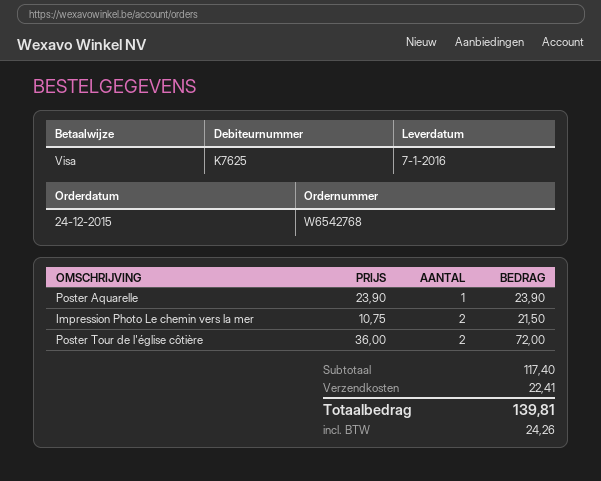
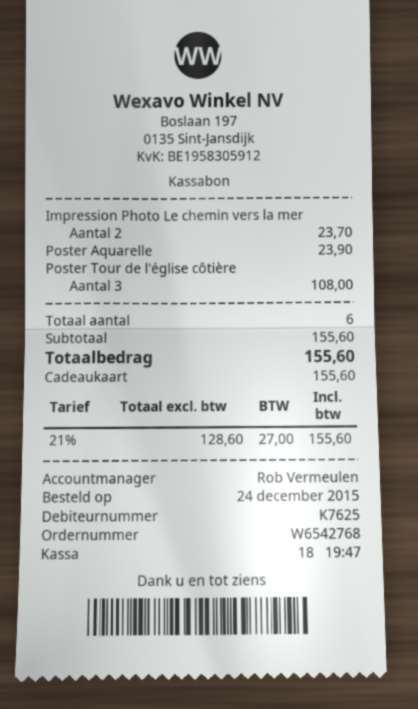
payment method: Visa -> gift card
Impression Photo Le chemin vers la mer: 2 for 21.50 -> 2 for 23.70
Poster Tour de l'église côtière: 2 for 72.00 -> 3 for 108.00
subtotal: 117.40 -> 155.60
shipping: 22.41 -> none
tax: 24.26 -> 27.00
total: 139.81 -> 155.60

